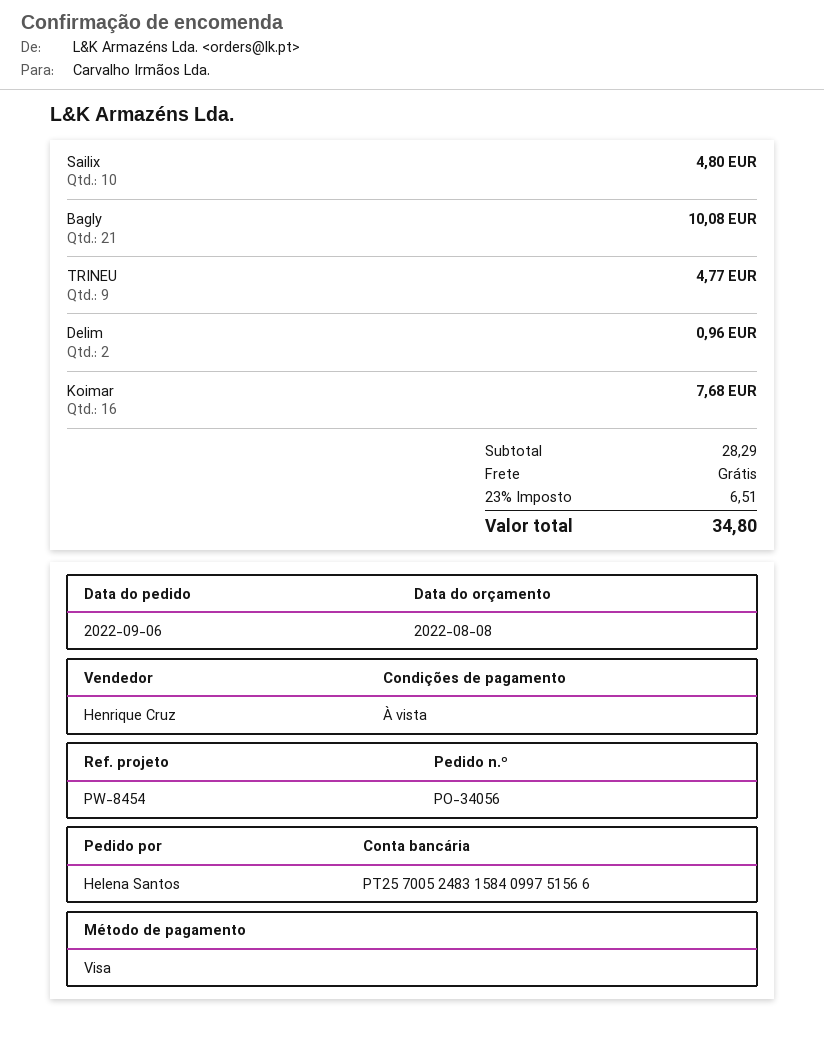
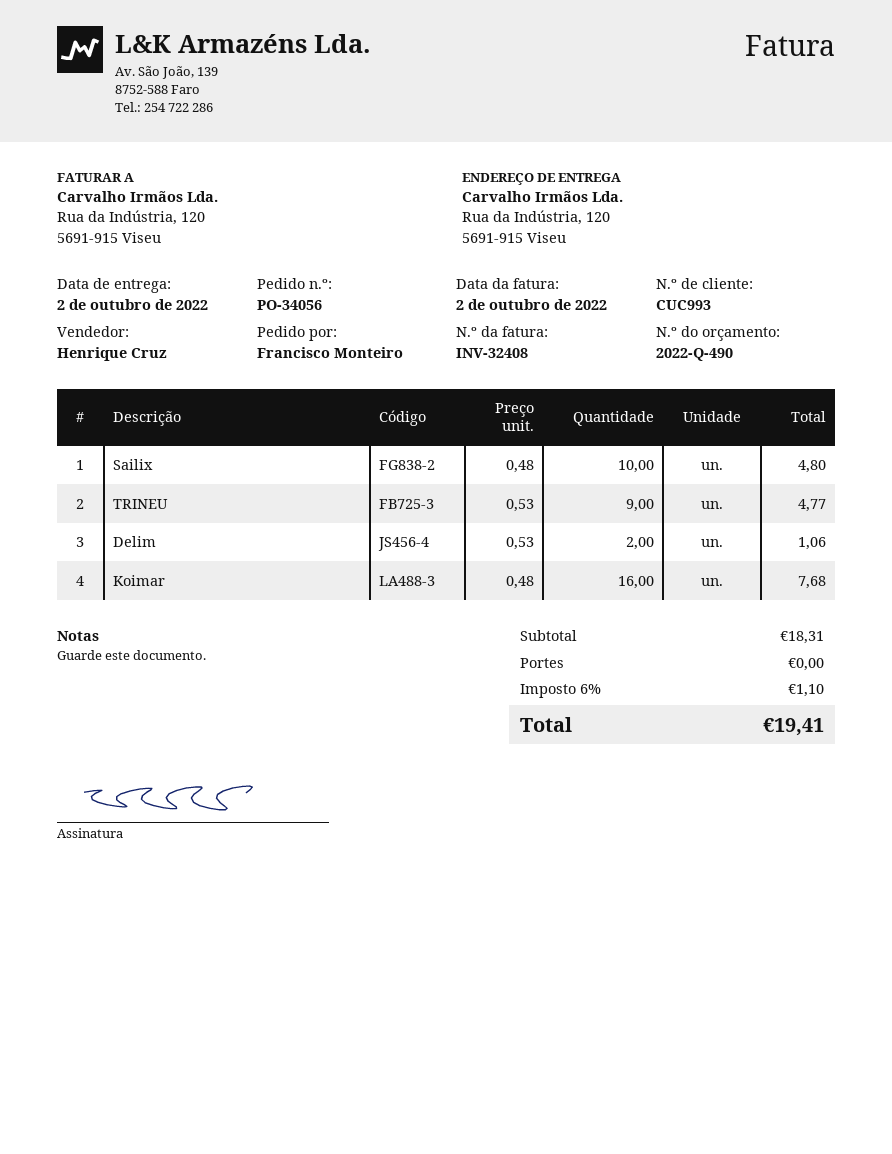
ordered by: Helena Santos -> Francisco Monteiro
Bagly: 21 for 10.08 -> none
Delim: 2 for 0.96 -> 2 for 1.06
subtotal: 28.29 -> 18.31
tax: 23% = 6.51 -> 6% = 1.10
total: 34.80 -> 19.41

